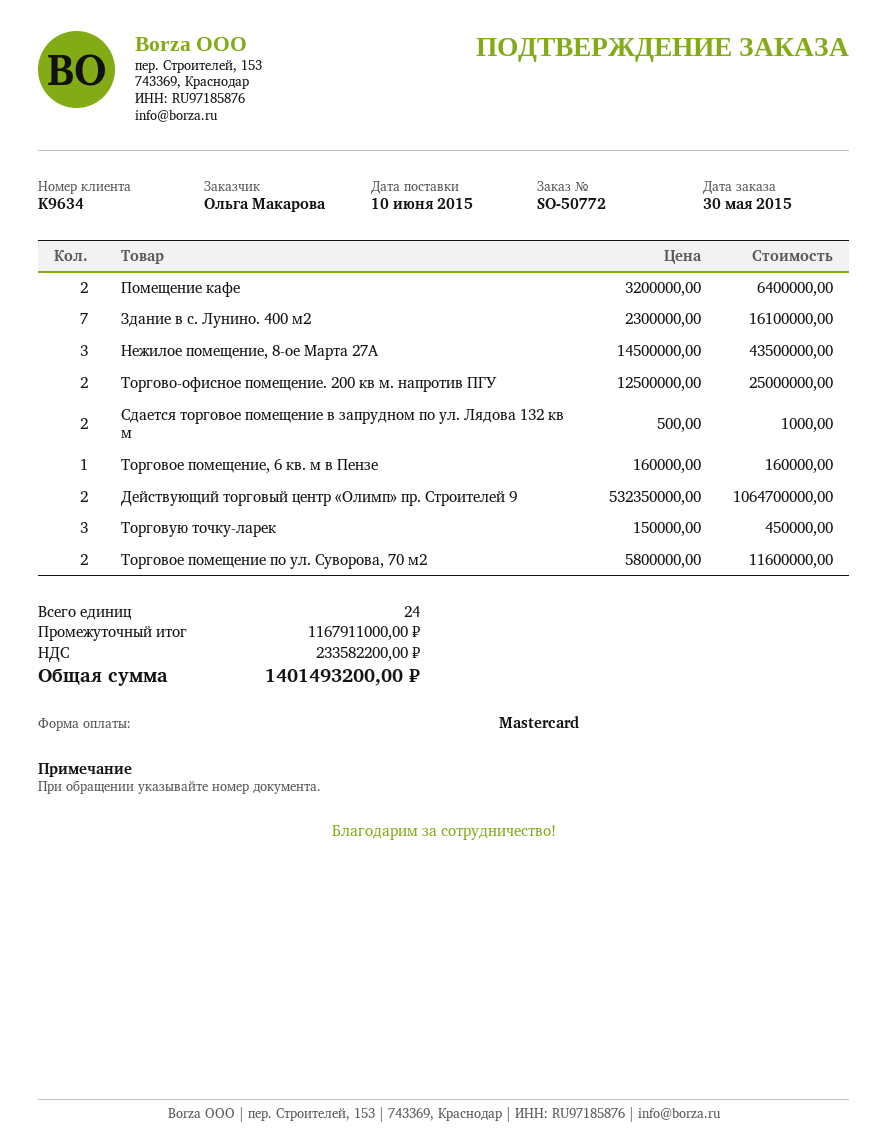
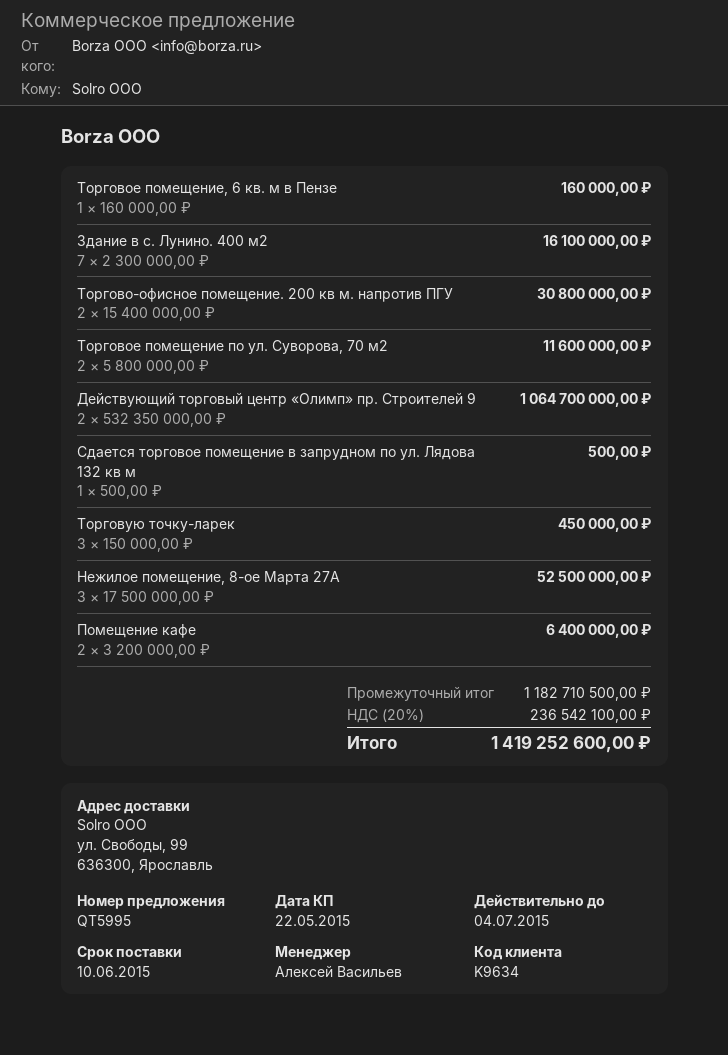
Нежилое помещение, 8-ое Марта 27А: 3 x 14500000.00 = 43500000.00 -> 3 x 17500000.00 = 52500000.00
Торгово-офисное помещение. 200 кв м. напротив ПГУ: 2 x 12500000.00 = 25000000.00 -> 2 x 15400000.00 = 30800000.00
Сдается торговое помещение в запрудном по ул. Лядова 132 кв м: 2 x 500.00 = 1000.00 -> 1 x 500.00 = 500.00
subtotal: 1167911000.00 -> 1182710500.00
tax: 233582200.00 -> 236542100.00
total: 1401493200.00 -> 1419252600.00

